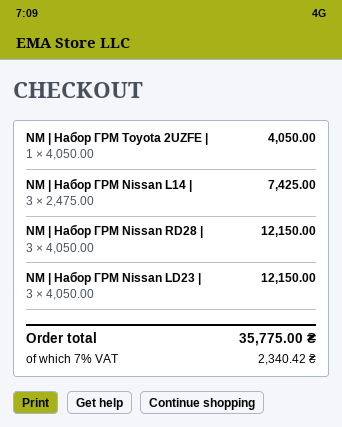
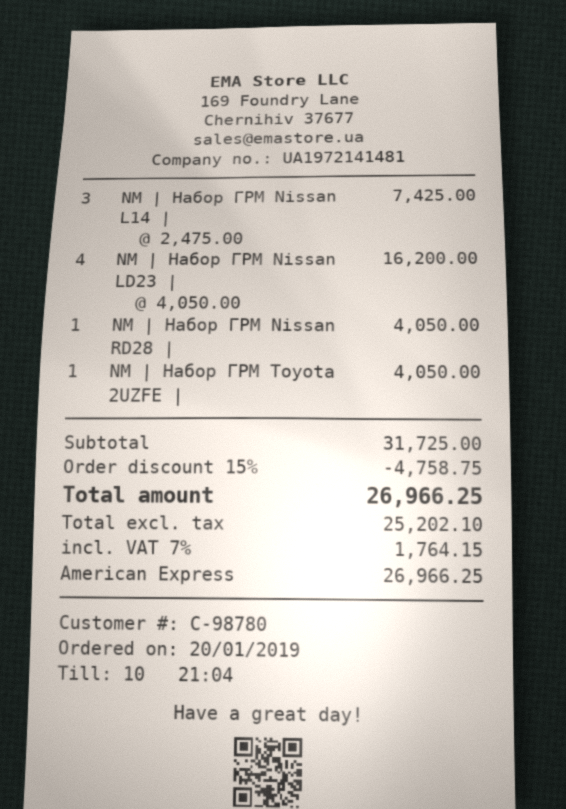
NM | Набор ГРМ Nissan RD28 |: 3 x 4050.00 = 12150.00 -> 1 x 4050.00 = 4050.00
NM | Набор ГРМ Nissan LD23 |: 3 x 4050.00 = 12150.00 -> 4 x 4050.00 = 16200.00
discount: none -> 15% = 4758.75
tax: 7% = 2340.42 -> 7% = 1764.15
total: 35775.00 -> 26966.25

